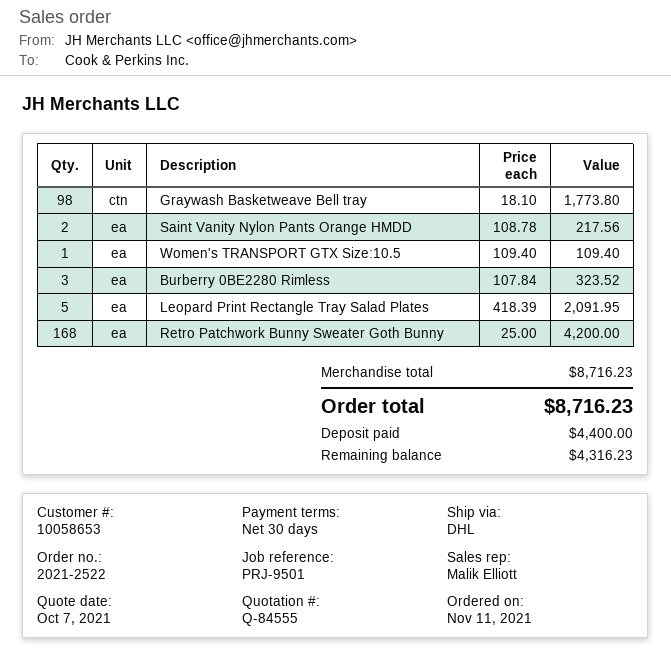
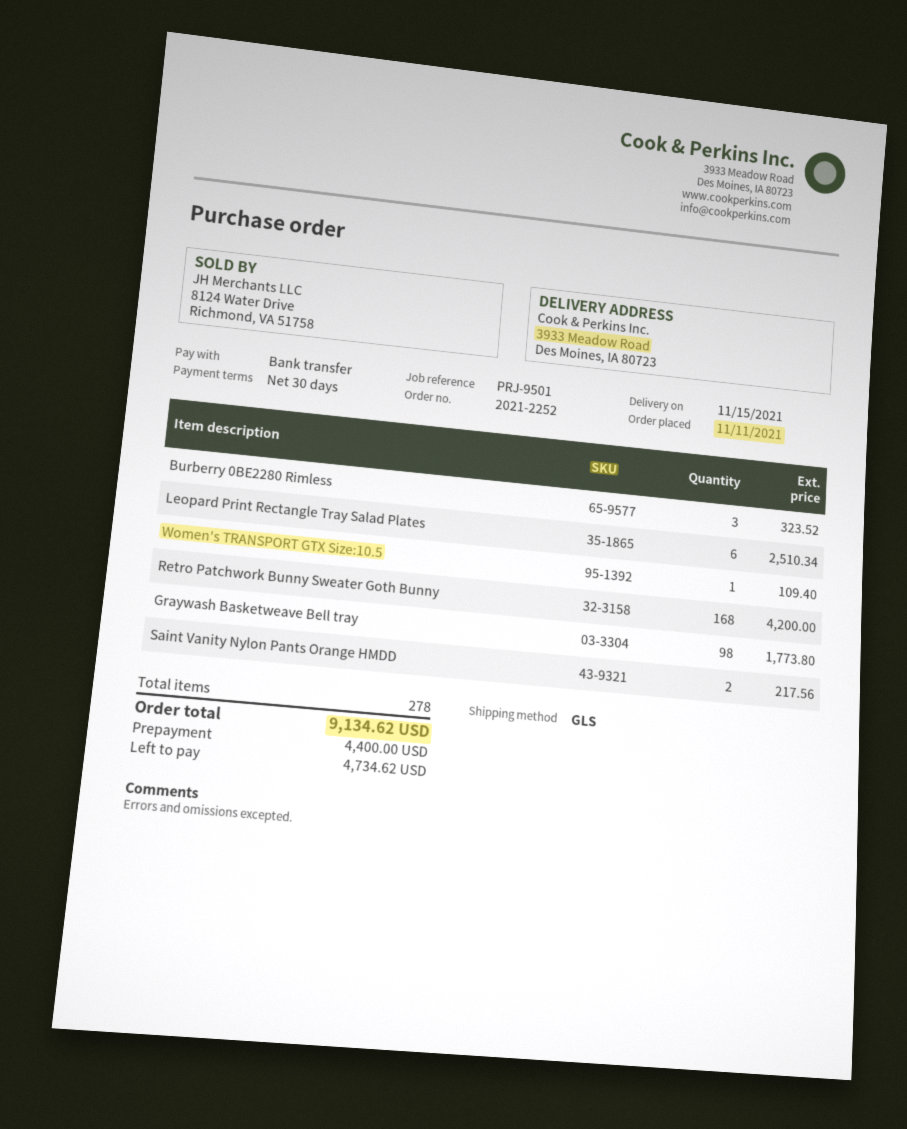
order number: 2021-2522 -> 2021-2252
shipping method: DHL -> GLS
Leopard Print Rectangle Tray Salad Plates: 5 for 2091.95 -> 6 for 2510.34
total: 8716.23 -> 9134.62
balance: 4316.23 -> 4734.62

